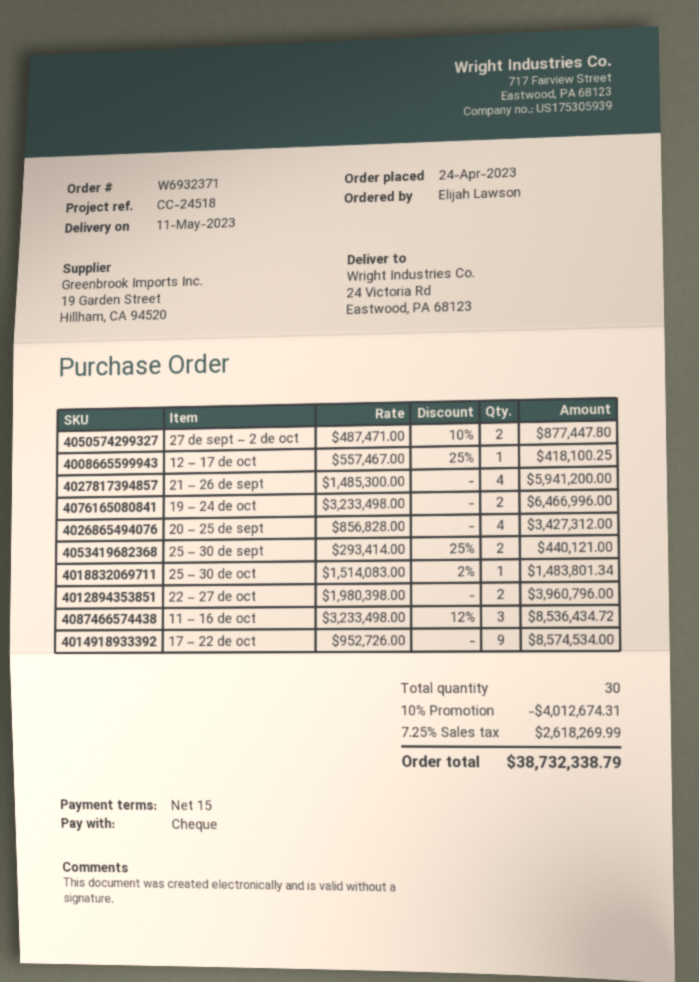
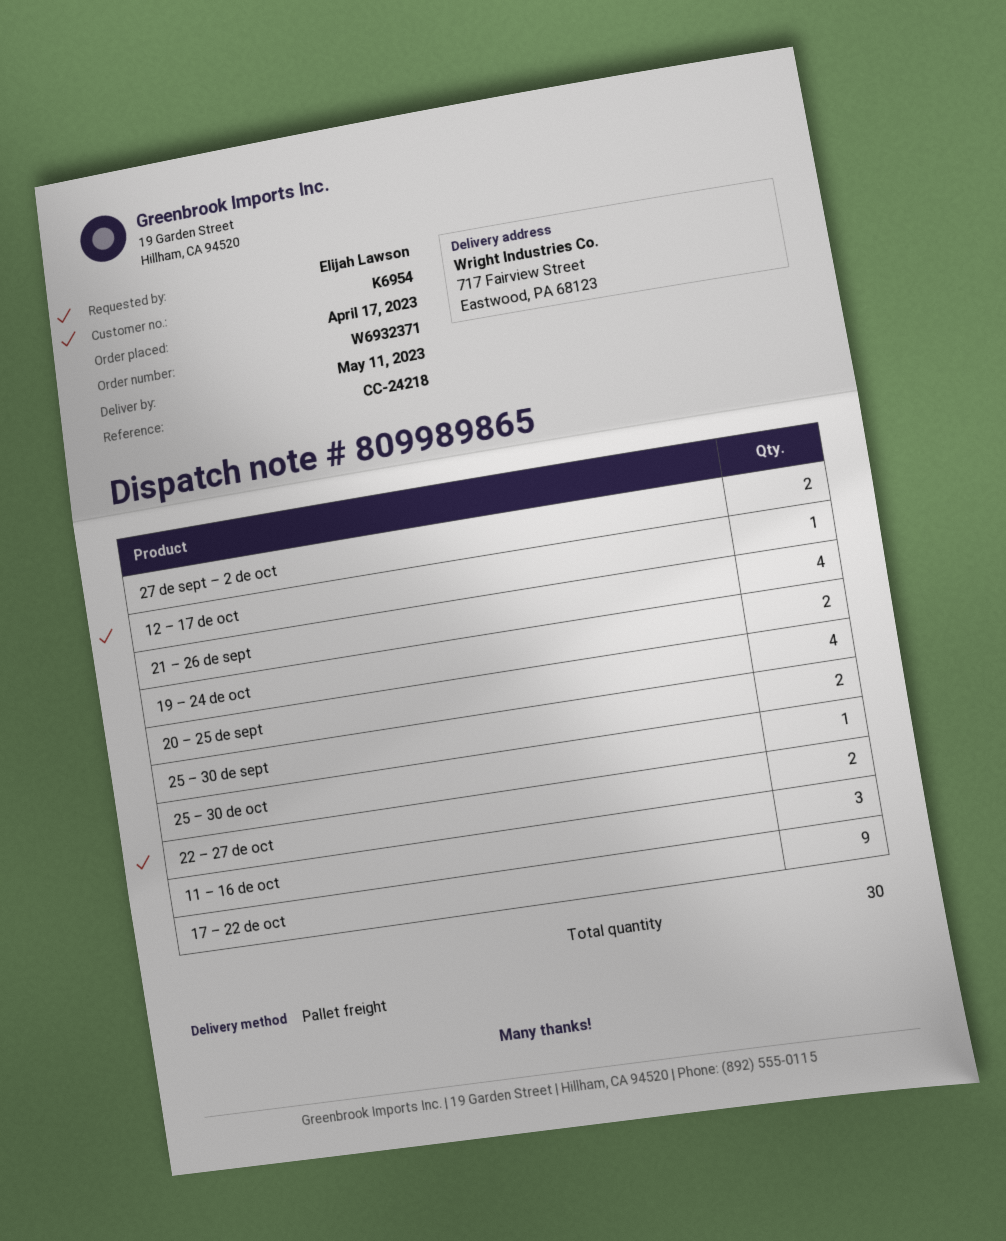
order date: 2023-04-24 -> 2023-04-17
reference: CC-24518 -> CC-24218
ship to: 24 Victoria Rd, Eastwood, PA 68123 -> 717 Fairview Street, Eastwood, PA 68123

